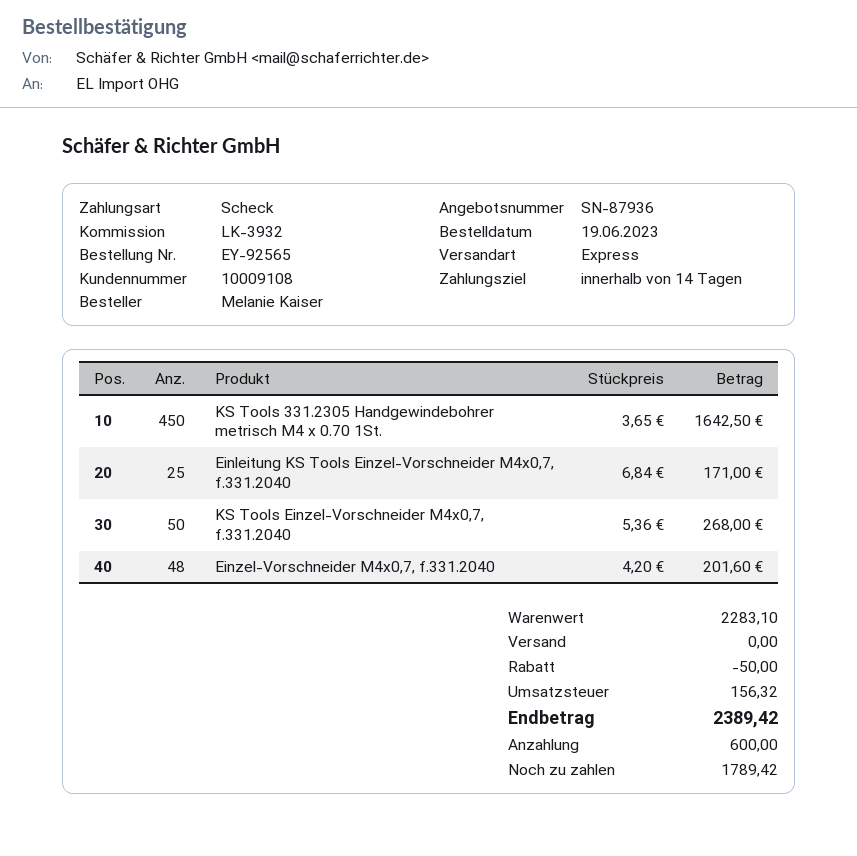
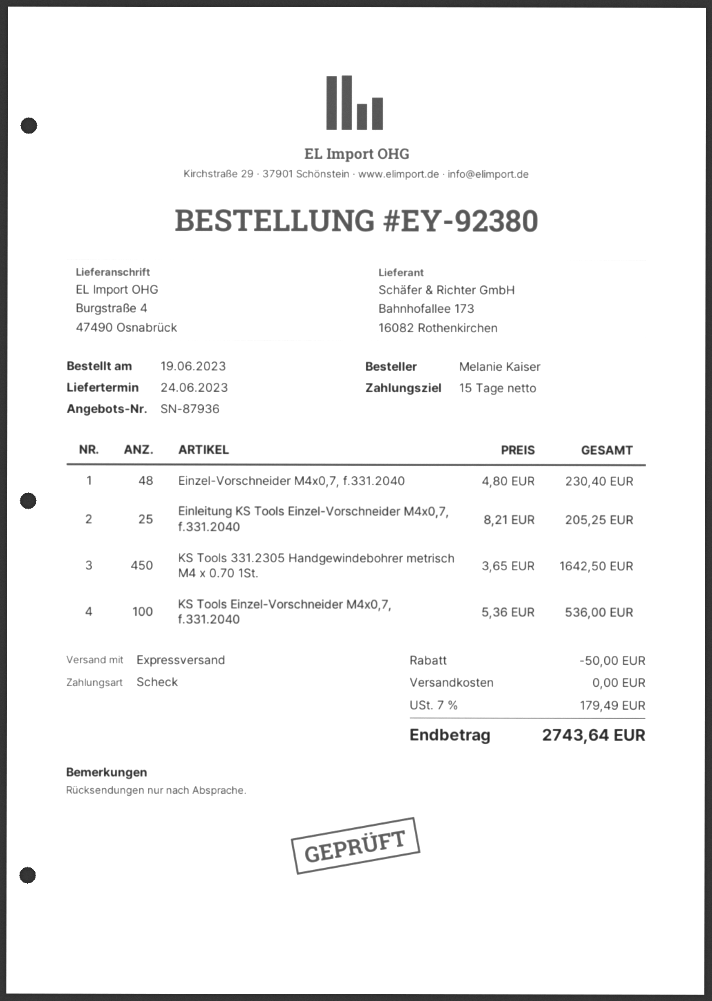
order number: EY-92565 -> EY-92380
payment terms: 14 days -> 15 days
Einleitung KS Tools Einzel-Vorschneider M4x0,7, f.331.2040: 25 x 6.84 = 171.00 -> 25 x 8.21 = 205.25
KS Tools Einzel-Vorschneider M4x0,7, f.331.2040: 50 x 5.36 = 268.00 -> 100 x 5.36 = 536.00
Einzel-Vorschneider M4x0,7, f.331.2040: 48 x 4.20 = 201.60 -> 48 x 4.80 = 230.40
tax: 156.32 -> 179.49
total: 2389.42 -> 2743.64

